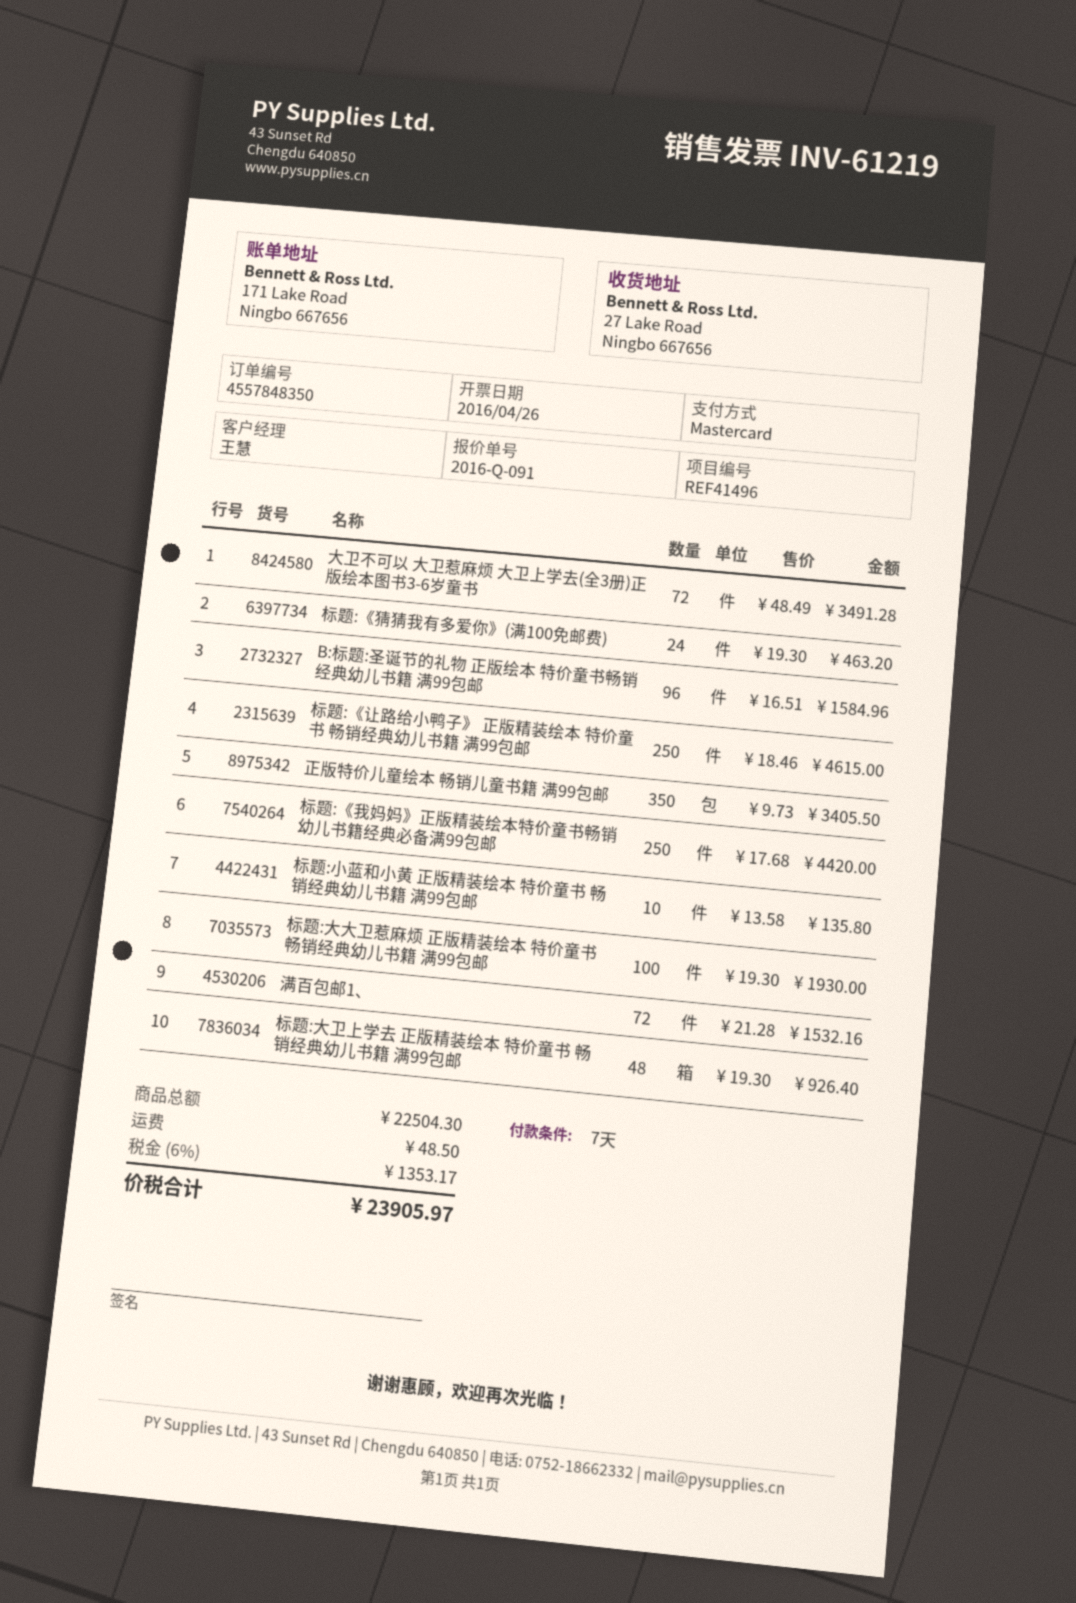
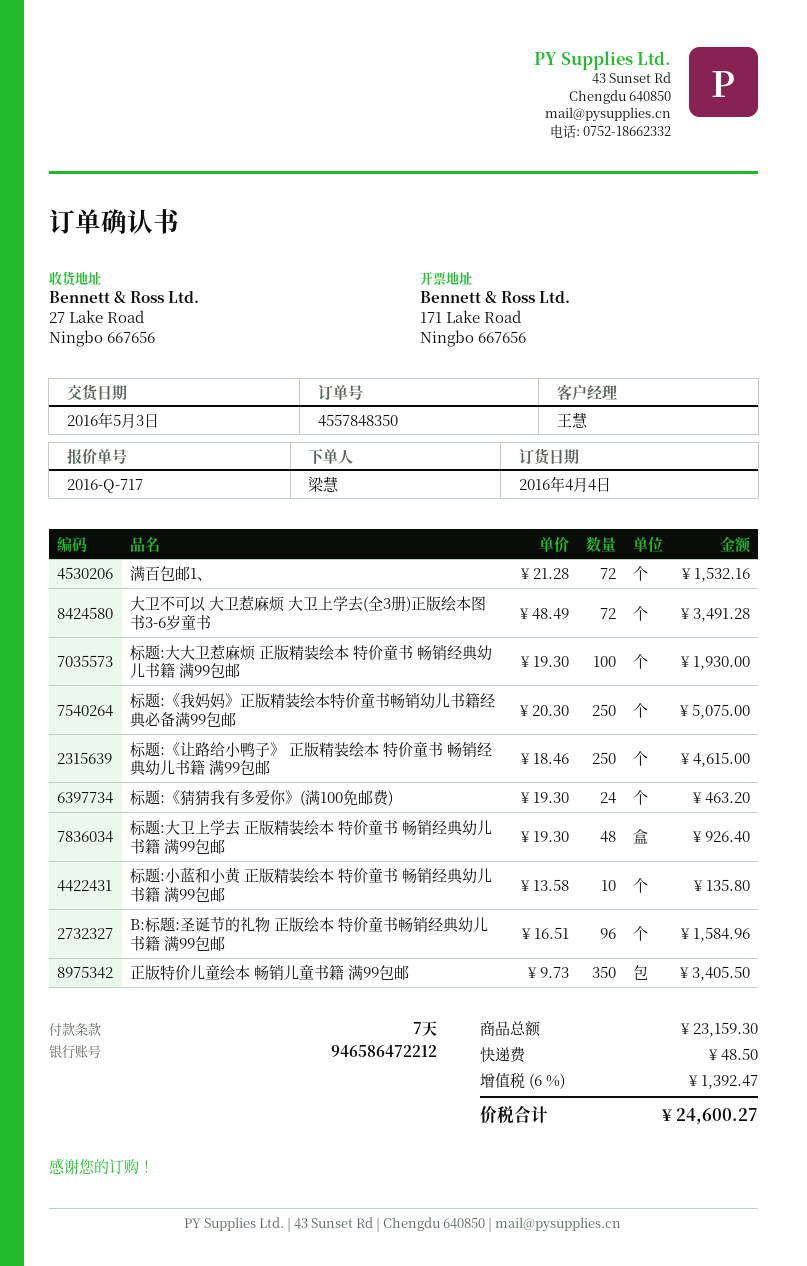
quote number: 2016-Q-091 -> 2016-Q-717
标题:《我妈妈》正版精装绘本特价童书畅销幼儿书籍经典必备满99包邮: 250 x 17.68 = 4420.00 -> 250 x 20.30 = 5075.00
subtotal: 22504.30 -> 23159.30
tax: 6% = 1353.17 -> 6% = 1392.47
total: 23905.97 -> 24600.27

